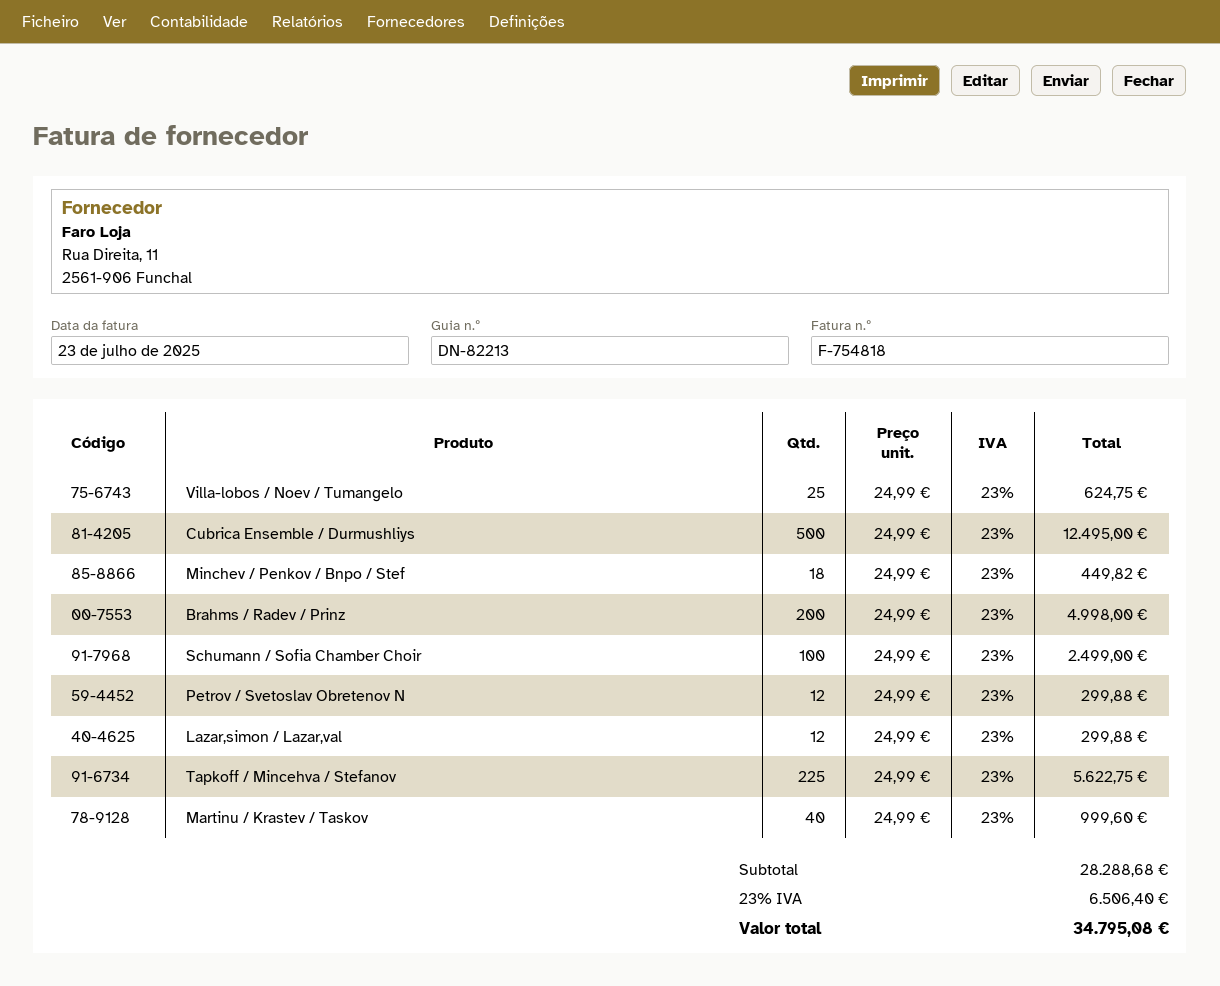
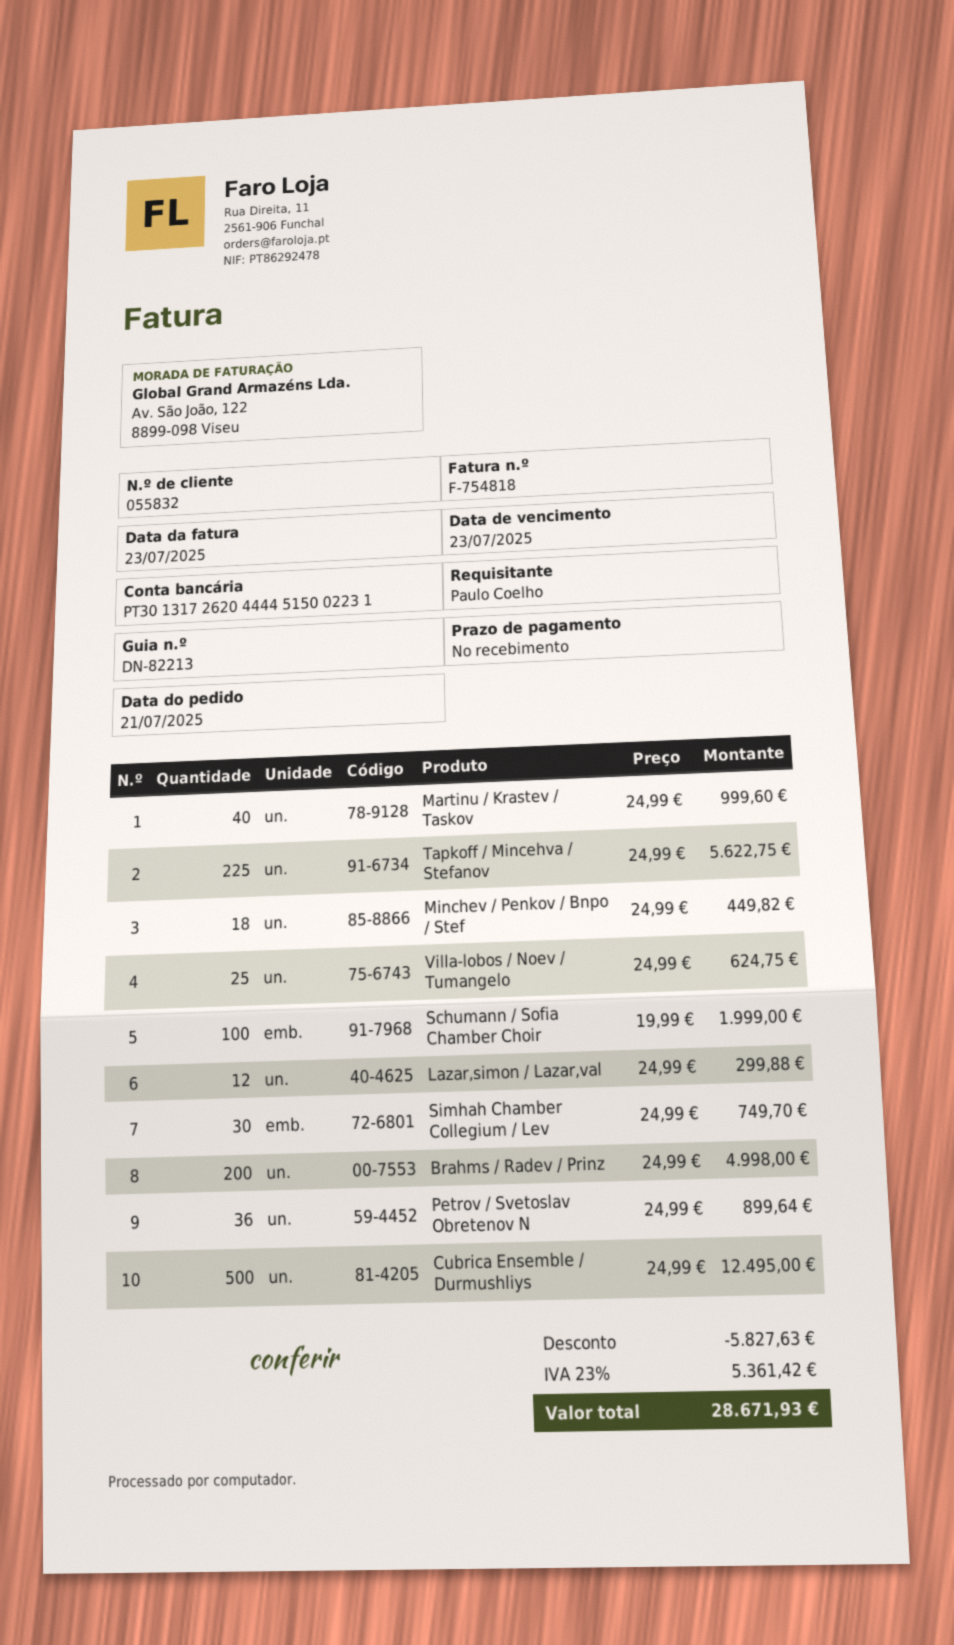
Schumann / Sofia Chamber Choir: 100 x 24.99 = 2499.00 -> 100 x 19.99 = 1999.00
Petrov / Svetoslav Obretenov N: 12 x 24.99 = 299.88 -> 36 x 24.99 = 899.64
Simhah Chamber Collegium / Lev: none -> 30 x 24.99 = 749.70
discount: none -> 5827.63
tax: 23% = 6506.40 -> 23% = 5361.42
total: 34795.08 -> 28671.93

